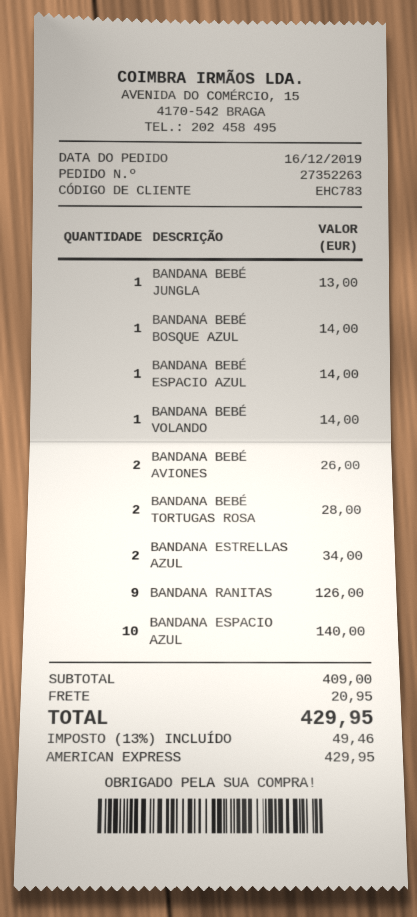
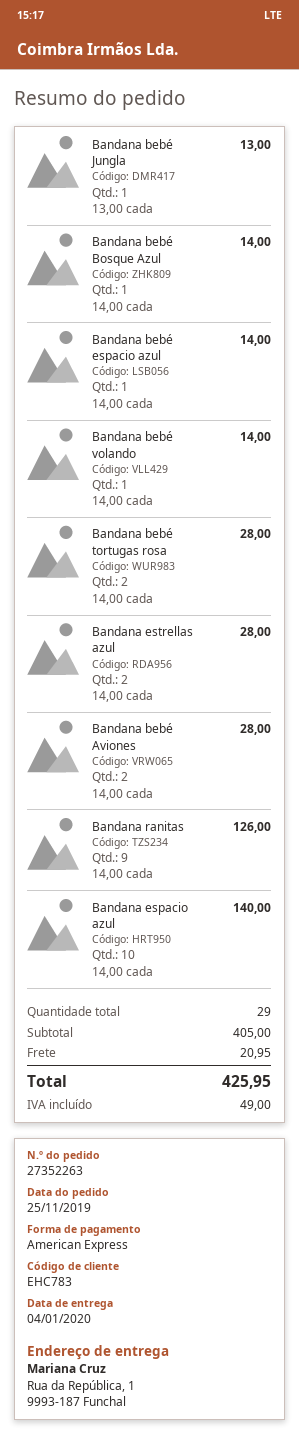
order date: 2019-12-16 -> 2019-11-25
BANDANA BEBÉ AVIONES: 2 for 26.00 -> 2 for 28.00
BANDANA ESTRELLAS AZUL: 2 for 34.00 -> 2 for 28.00
subtotal: 409.00 -> 405.00
tax: 49.46 -> 49.00
total: 429.95 -> 425.95

